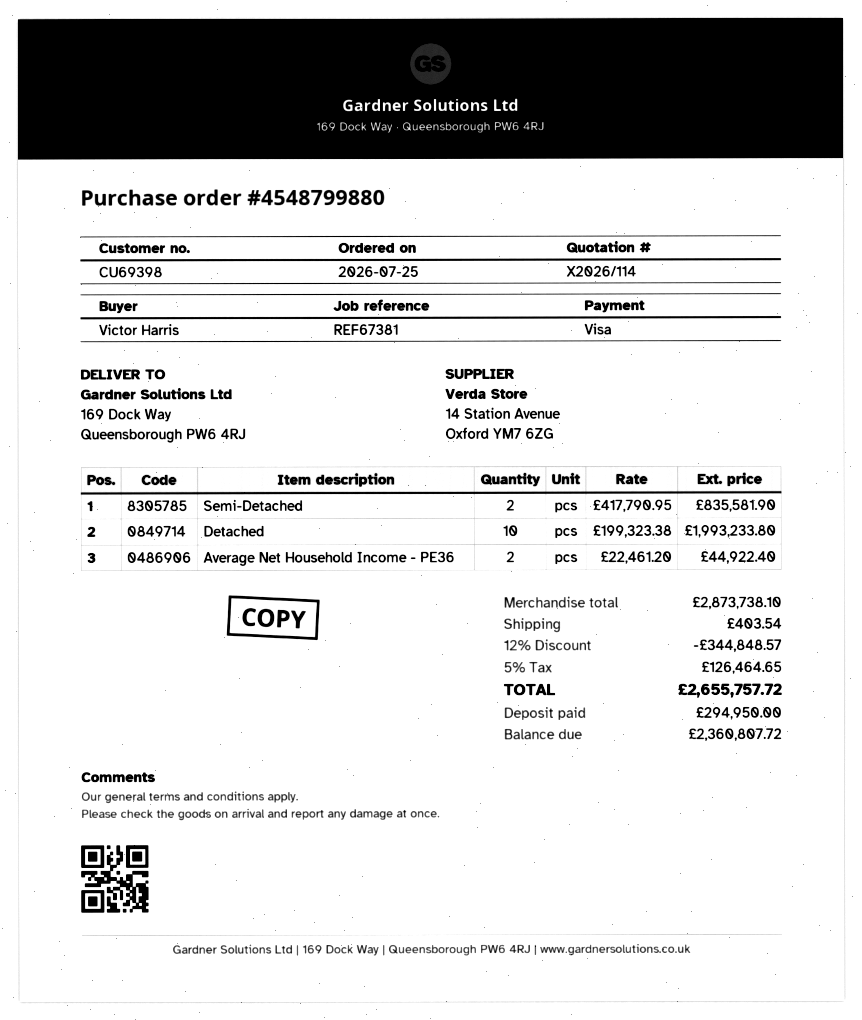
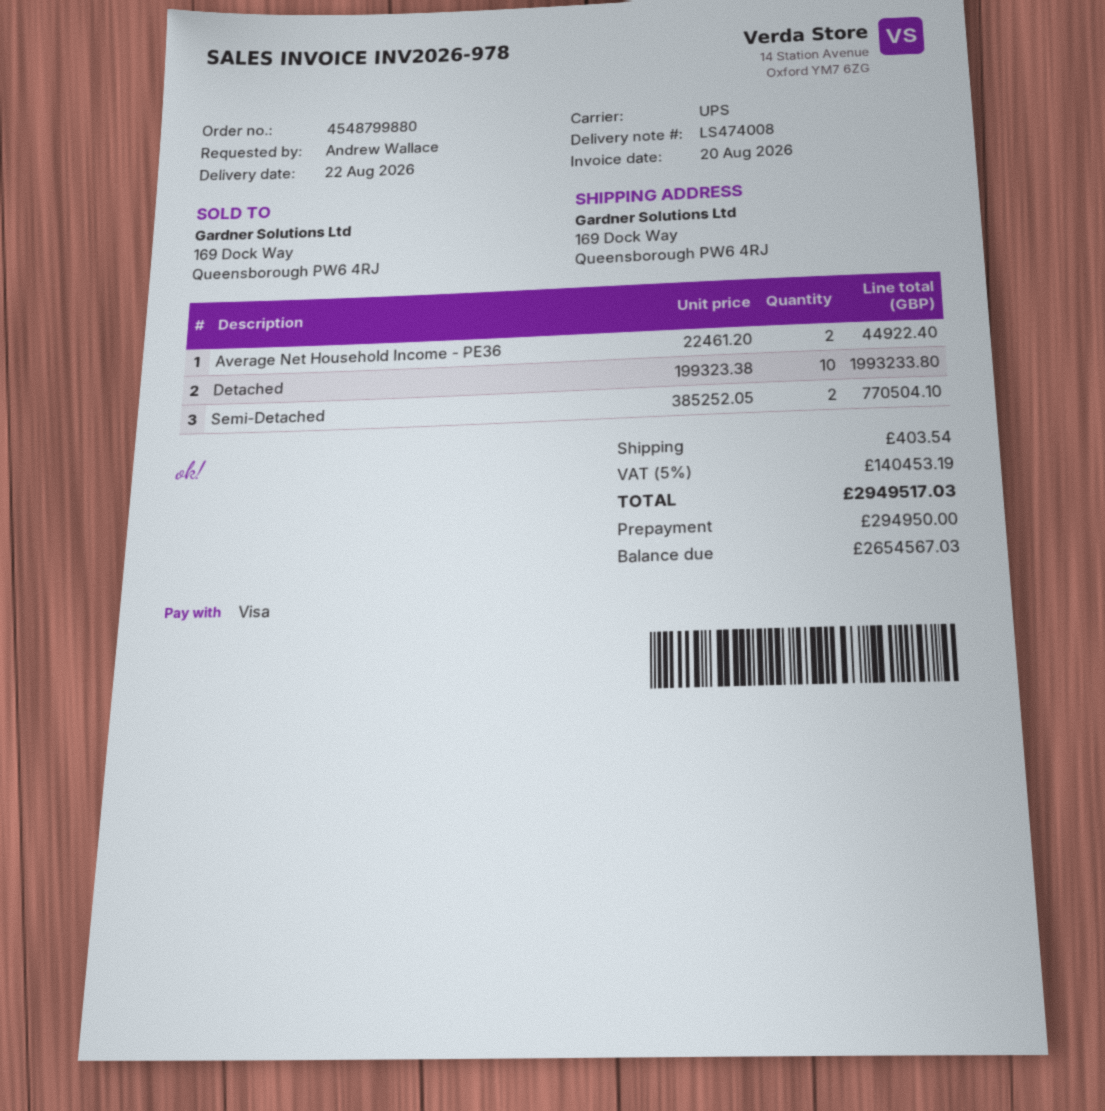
ordered by: Victor Harris -> Andrew Wallace
Semi-Detached: 2 x 417790.95 = 835581.90 -> 2 x 385252.05 = 770504.10
discount: 12% = 344848.57 -> none
tax: 5% = 126464.65 -> 5% = 140453.19
total: 2655757.72 -> 2949517.03
balance: 2360807.72 -> 2654567.03

